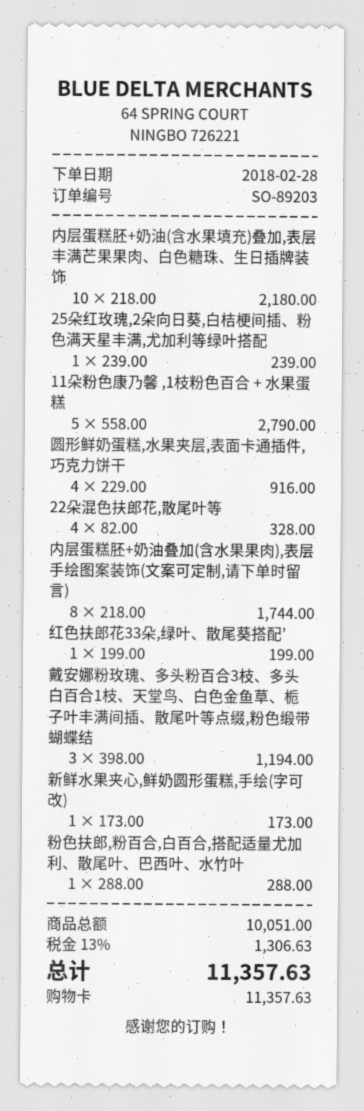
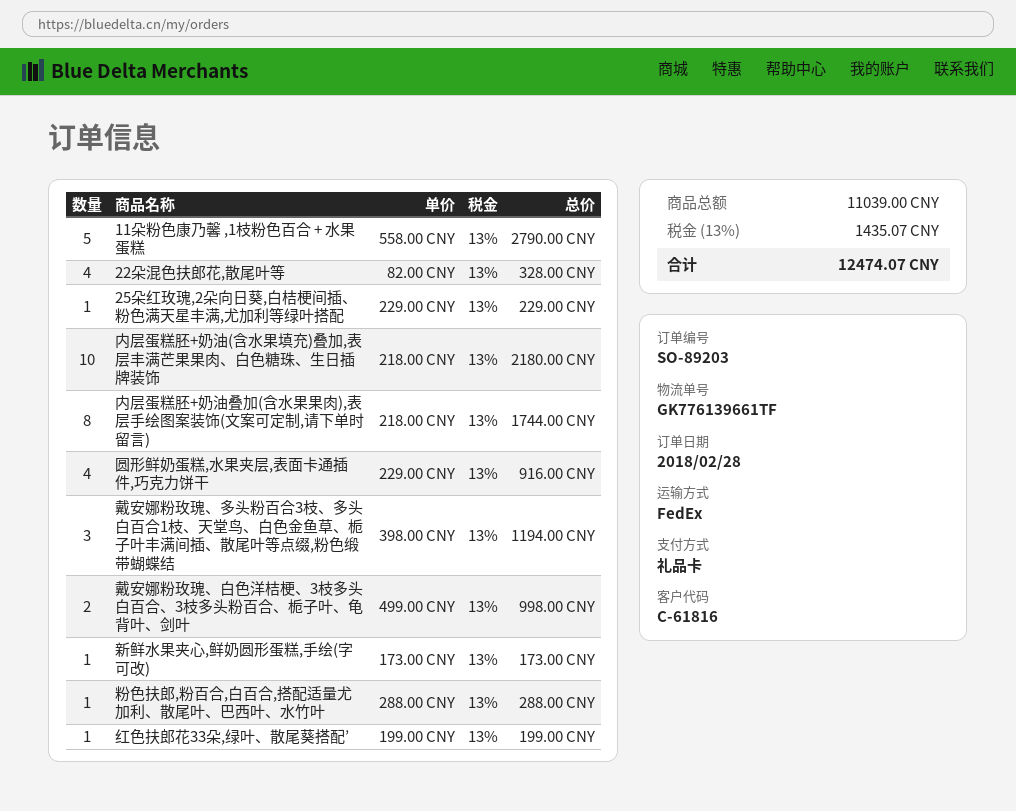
25朵红玫瑰,2朵向日葵,白桔梗间插、粉色满天星丰满,尤加利等绿叶搭配: 1 x 239.00 = 239.00 -> 1 x 229.00 = 229.00
戴安娜粉玫瑰、白色洋桔梗、3枝多头白百合、3枝多头粉百合、栀子叶、龟背叶、剑叶: none -> 2 x 499.00 = 998.00
subtotal: 10051.00 -> 11039.00
tax: 13% = 1306.63 -> 13% = 1435.07
total: 11357.63 -> 12474.07

